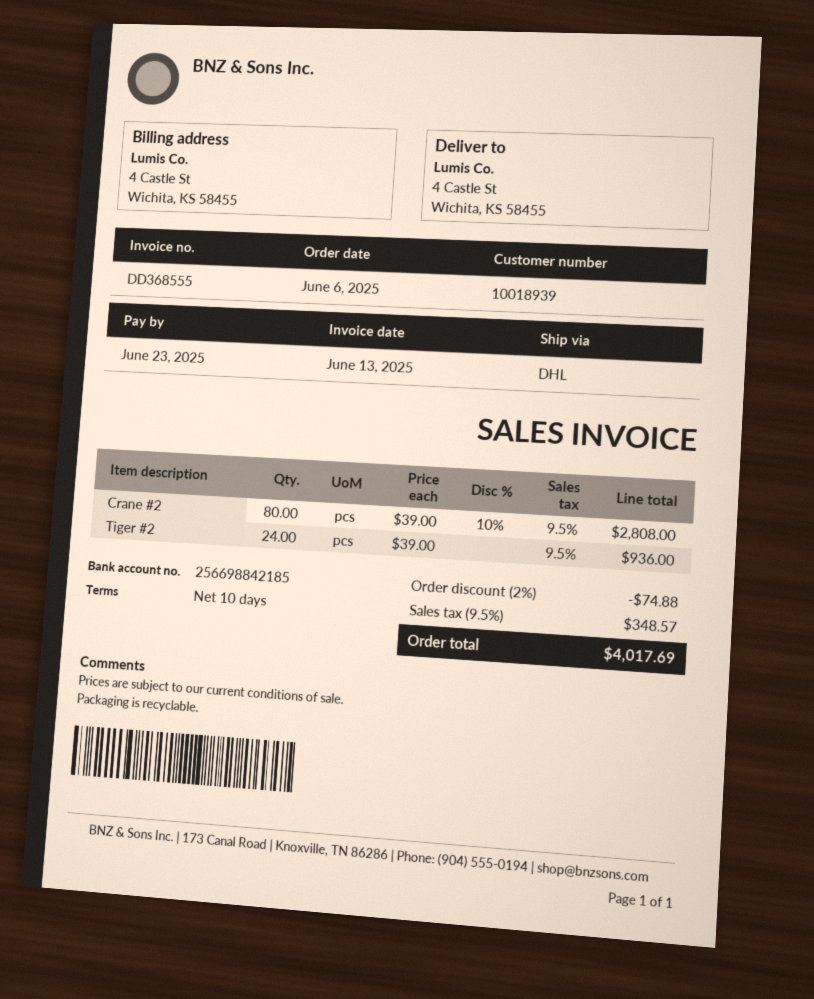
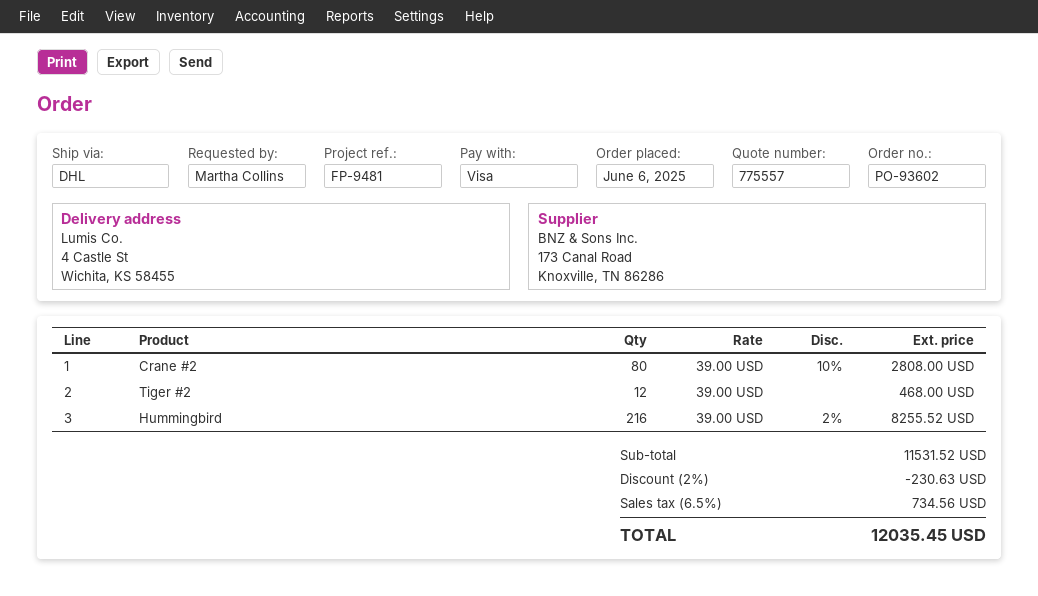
Tiger #2: 24 x 39.00 = 936.00 -> 12 x 39.00 = 468.00
Hummingbird: none -> 216 x 39.00 - 2% = 8255.52
discount: 2% = 74.88 -> 2% = 230.63
tax: 9.5% = 348.57 -> 6.5% = 734.56
total: 4017.69 -> 12035.45

